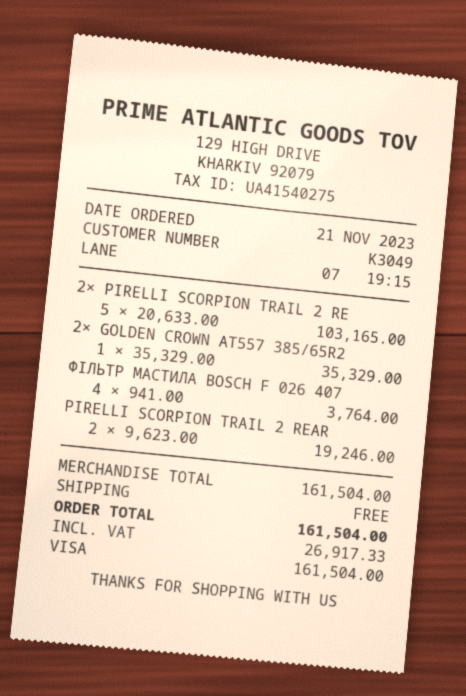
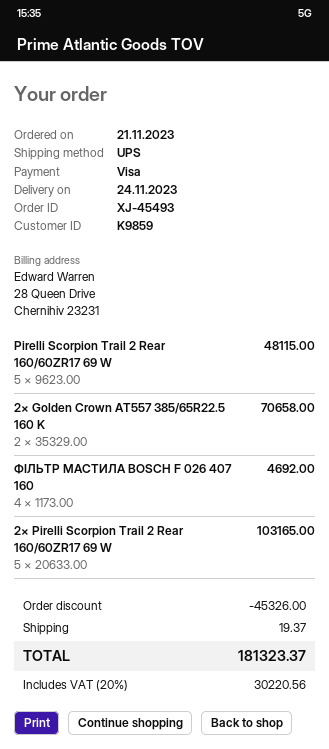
customer number: K3049 -> K9859
2× GOLDEN CROWN AT557 385/65R2: 1 x 35329.00 = 35329.00 -> 2 x 35329.00 = 70658.00
ФІЛЬТР МАСТИЛА BOSCH F 026 407: 4 x 941.00 = 3764.00 -> 4 x 1173.00 = 4692.00
PIRELLI SCORPION TRAIL 2 REAR: 2 x 9623.00 = 19246.00 -> 5 x 9623.00 = 48115.00
discount: none -> 45326.00
shipping: 0.00 -> 19.37
tax: 26917.33 -> 30220.56
total: 161504.00 -> 181323.37

